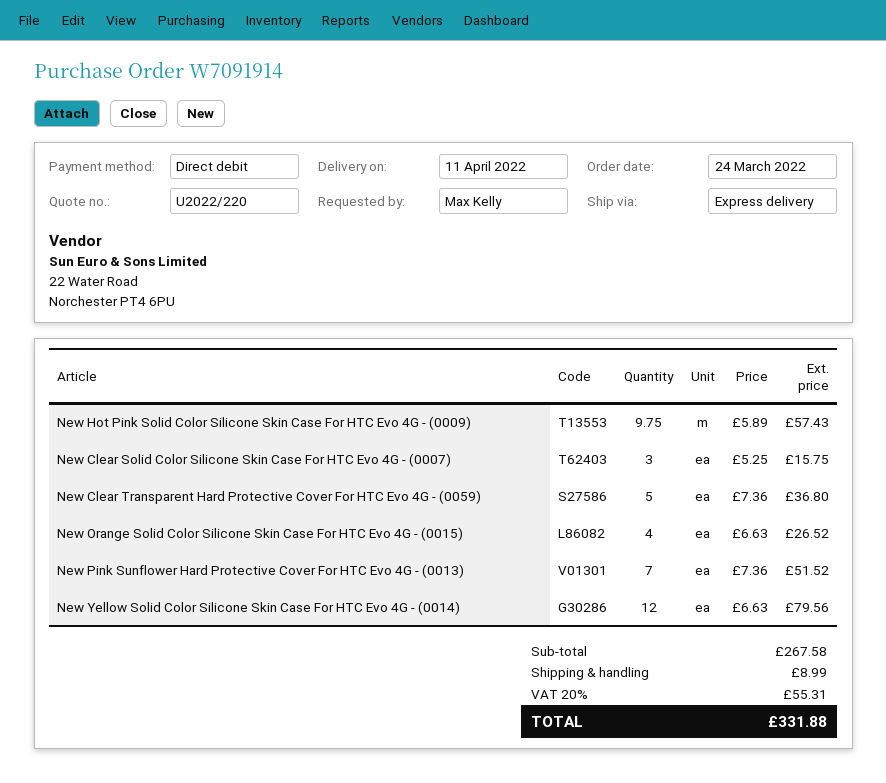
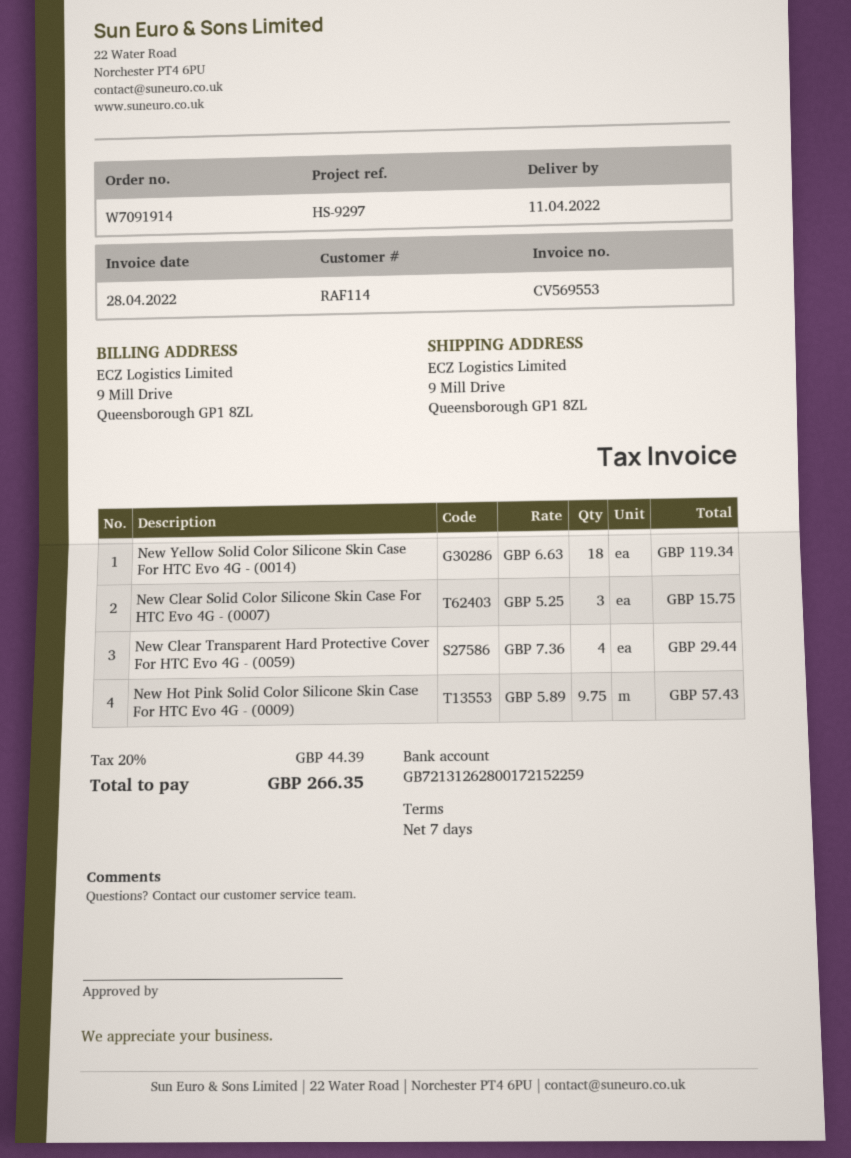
New Clear Transparent Hard Protective Cover For HTC Evo 4G - (0059): 5 x 7.36 = 36.80 -> 4 x 7.36 = 29.44
New Orange Solid Color Silicone Skin Case For HTC Evo 4G - (0015): 4 x 6.63 = 26.52 -> none
New Pink Sunflower Hard Protective Cover For HTC Evo 4G - (0013): 7 x 7.36 = 51.52 -> none
New Yellow Solid Color Silicone Skin Case For HTC Evo 4G - (0014): 12 x 6.63 = 79.56 -> 18 x 6.63 = 119.34
shipping: 8.99 -> none
tax: 20% = 55.31 -> 20% = 44.39
total: 331.88 -> 266.35

